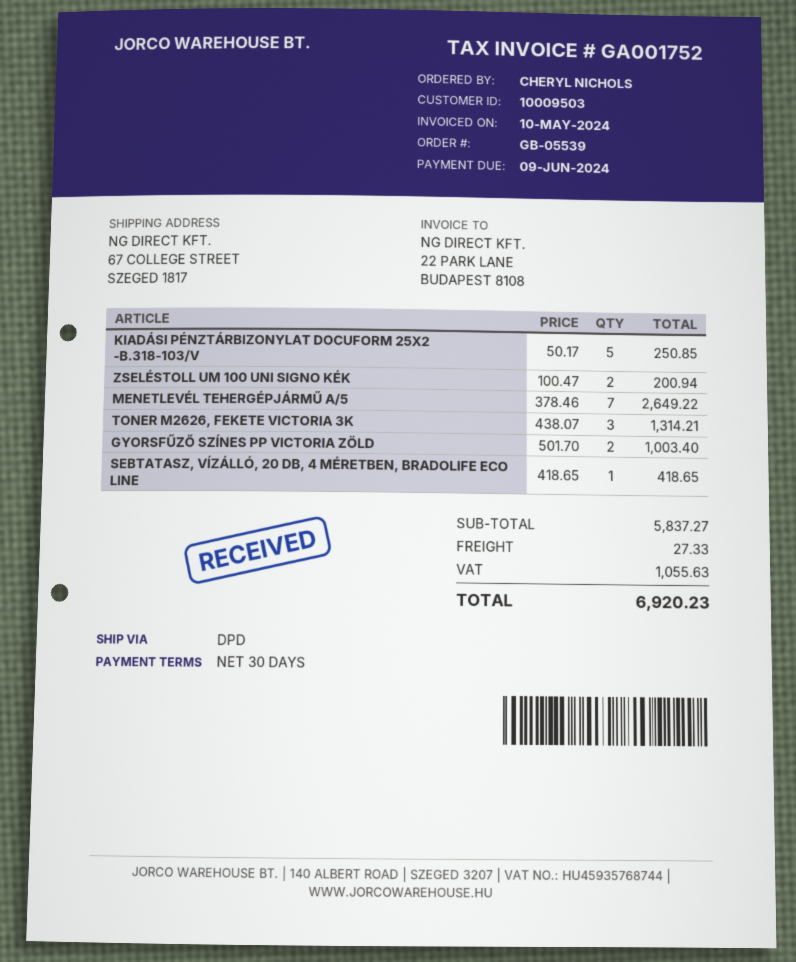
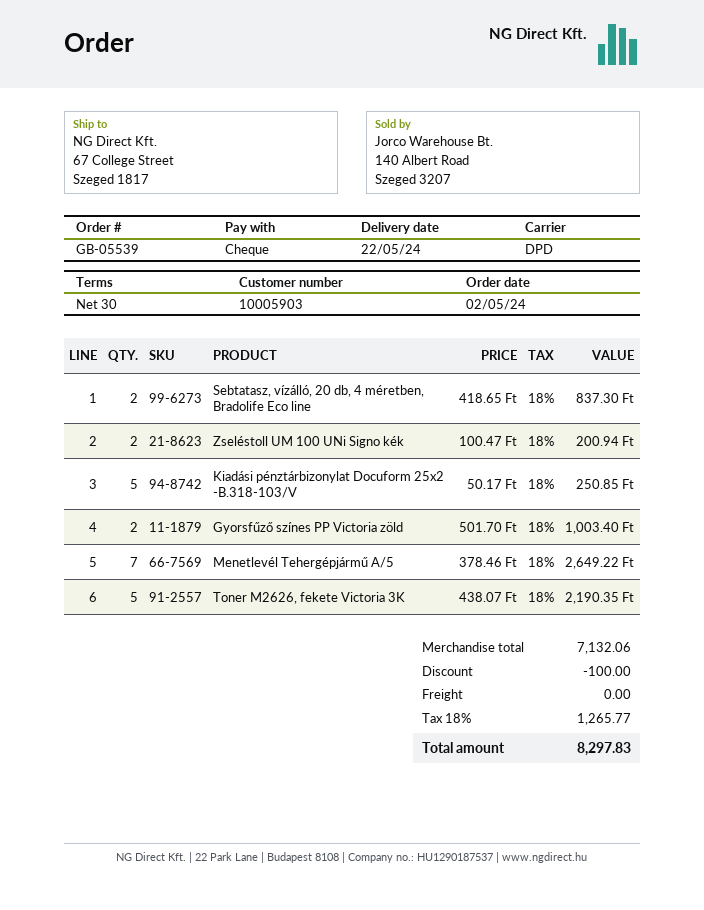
customer number: 10009503 -> 10005903
TONER M2626, FEKETE VICTORIA 3K: 3 x 438.07 = 1314.21 -> 5 x 438.07 = 2190.35
SEBTATASZ, VÍZÁLLÓ, 20 DB, 4 MÉRETBEN, BRADOLIFE ECO LINE: 1 x 418.65 = 418.65 -> 2 x 418.65 = 837.30
subtotal: 5837.27 -> 7132.06
discount: none -> 100.00
shipping: 27.33 -> 0.00
tax: 1055.63 -> 1265.77
total: 6920.23 -> 8297.83

